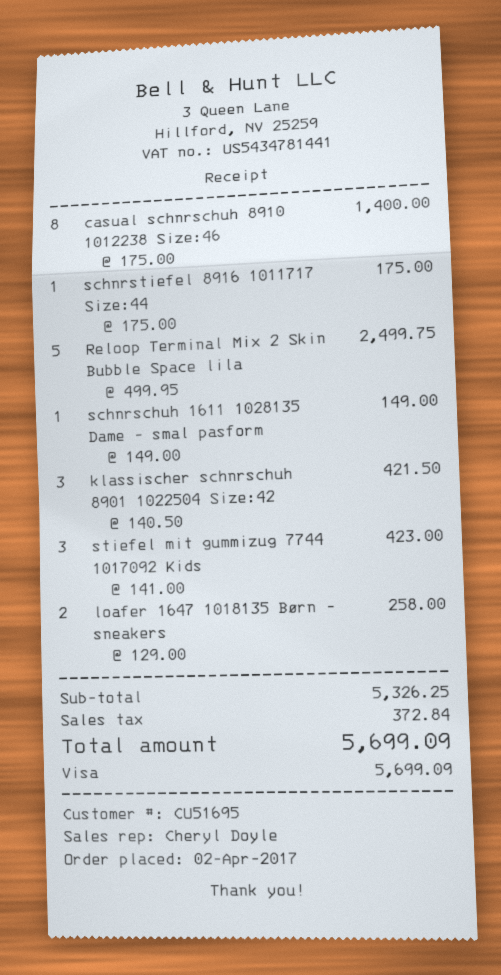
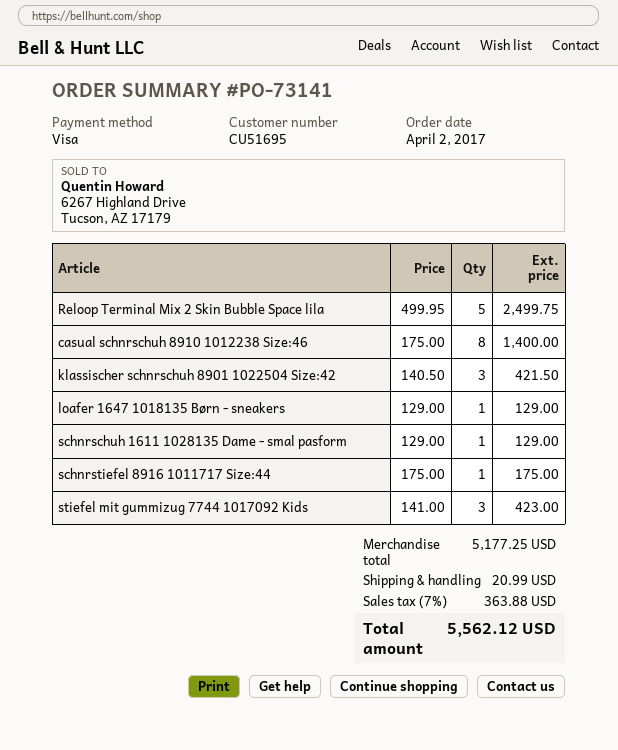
schnrschuh 1611 1028135 Dame - smal pasform: 1 x 149.00 = 149.00 -> 1 x 129.00 = 129.00
loafer 1647 1018135 Børn - sneakers: 2 x 129.00 = 258.00 -> 1 x 129.00 = 129.00
subtotal: 5326.25 -> 5177.25
shipping: none -> 20.99
tax: 372.84 -> 363.88
total: 5699.09 -> 5562.12

